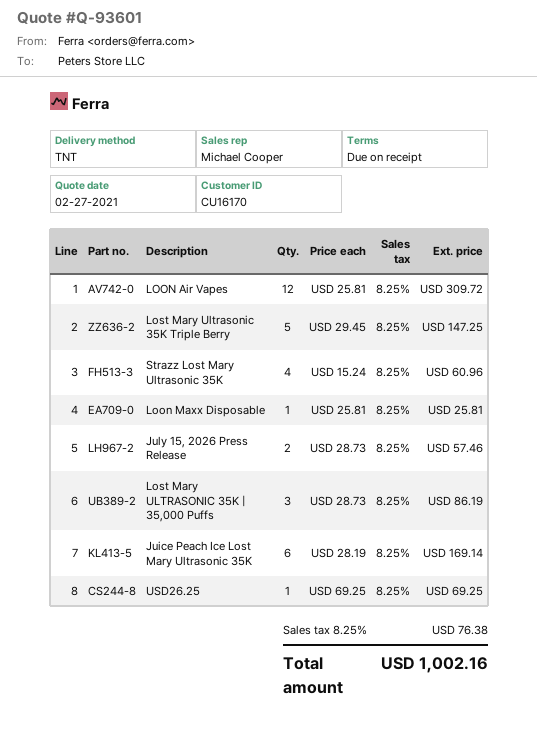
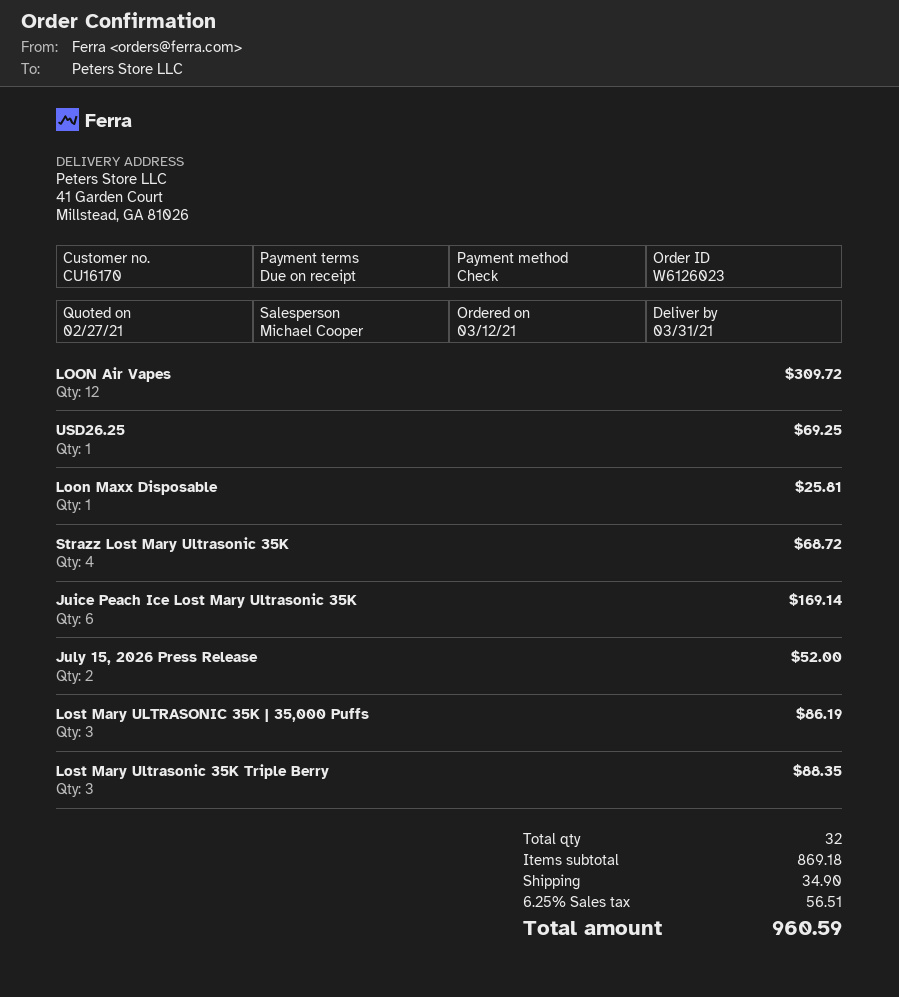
Lost Mary Ultrasonic 35K Triple Berry: 5 for 147.25 -> 3 for 88.35
Strazz Lost Mary Ultrasonic 35K: 4 for 60.96 -> 4 for 68.72
July 15, 2026 Press Release: 2 for 57.46 -> 2 for 52.00
shipping: none -> 34.90
tax: 8.25% = 76.38 -> 6.25% = 56.51
total: 1002.16 -> 960.59

